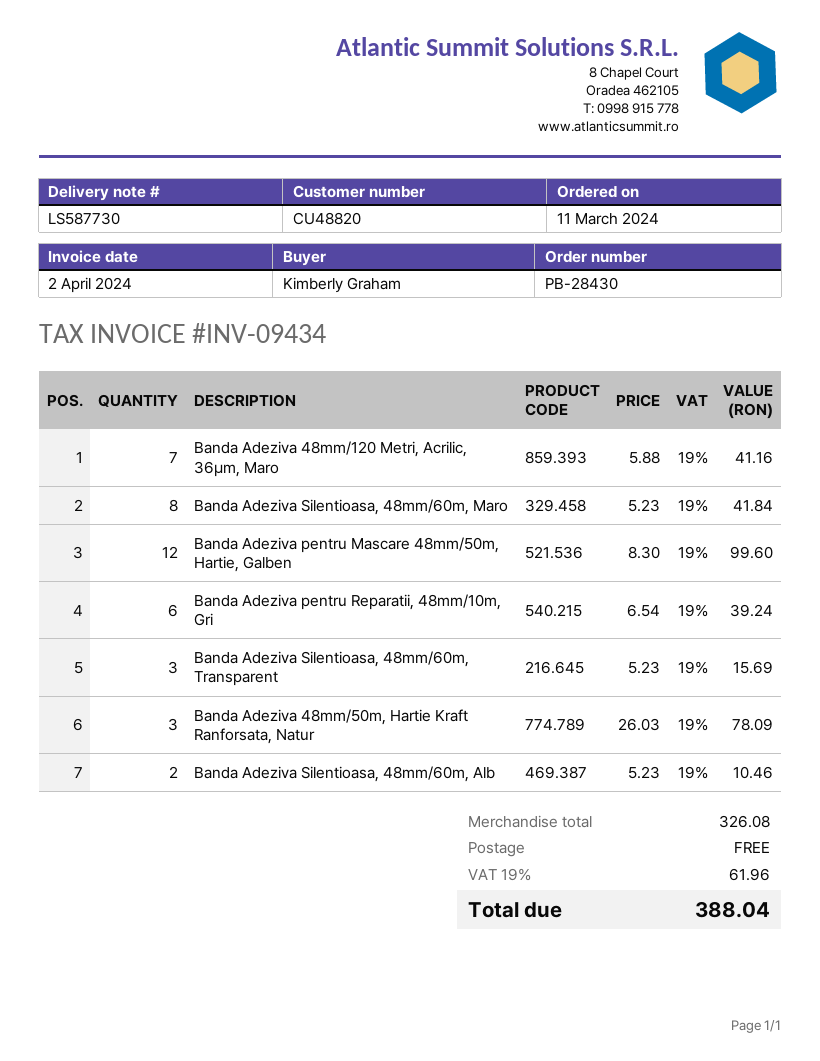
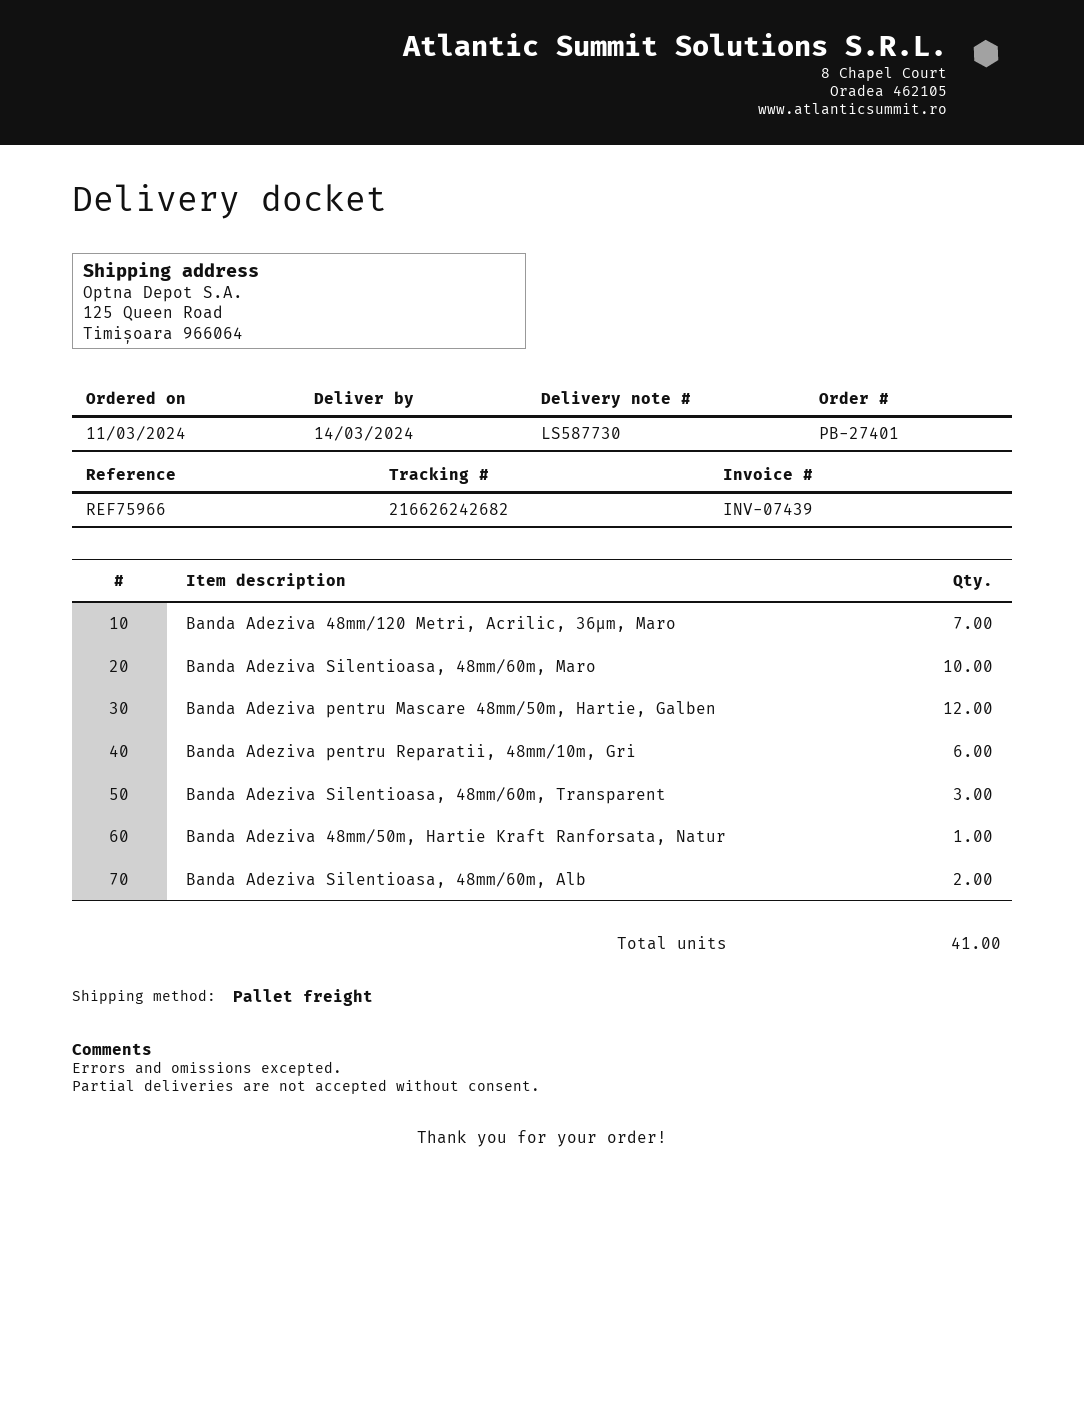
order number: PB-28430 -> PB-27401
invoice number: INV-09434 -> INV-07439
Banda Adeziva Silentioasa, 48mm/60m, Maro: 8 -> 10
Banda Adeziva 48mm/50m, Hartie Kraft Ranforsata, Natur: 3 -> 1

